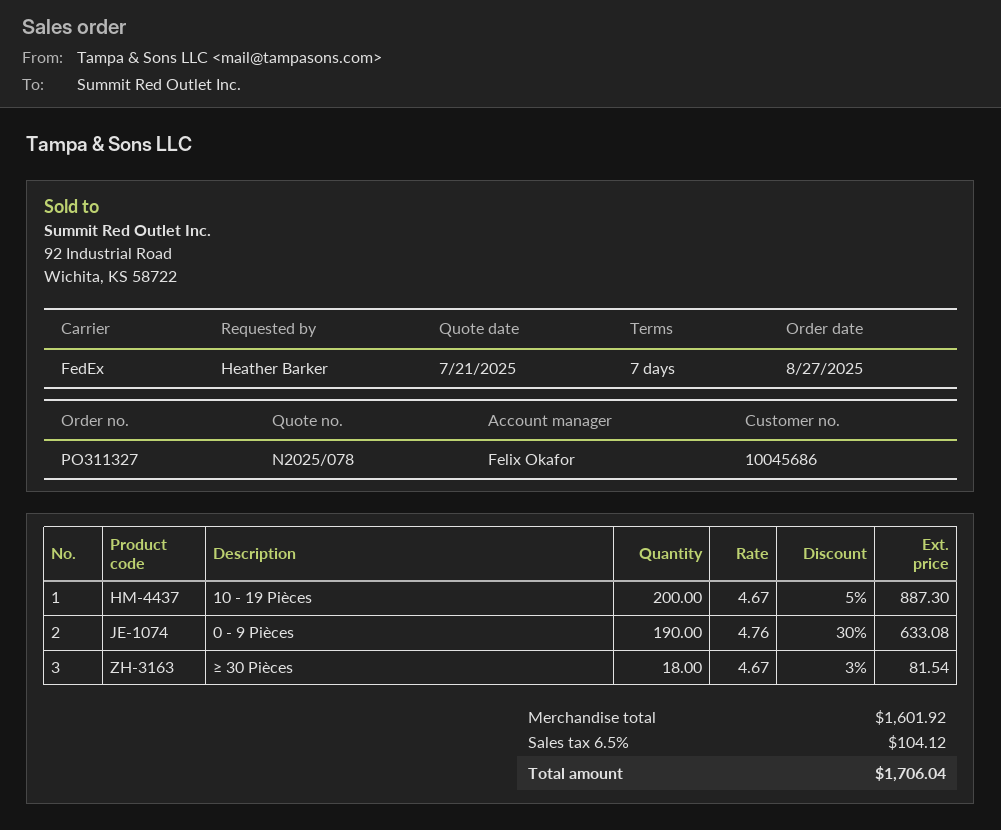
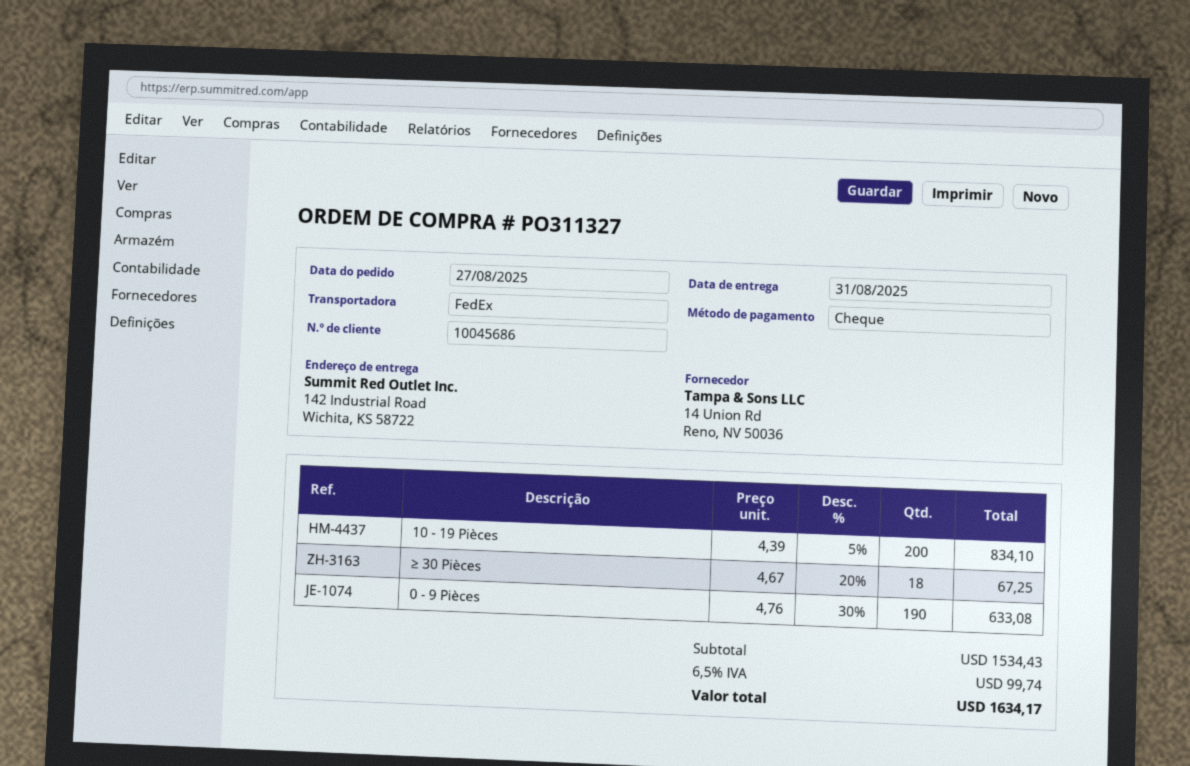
10 - 19 Pièces: 200 x 4.67 - 5% = 887.30 -> 200 x 4.39 - 5% = 834.10
≥ 30 Pièces: 18 x 4.67 - 3% = 81.54 -> 18 x 4.67 - 20% = 67.25
subtotal: 1601.92 -> 1534.43
tax: 6.5% = 104.12 -> 6.5% = 99.74
total: 1706.04 -> 1634.17

